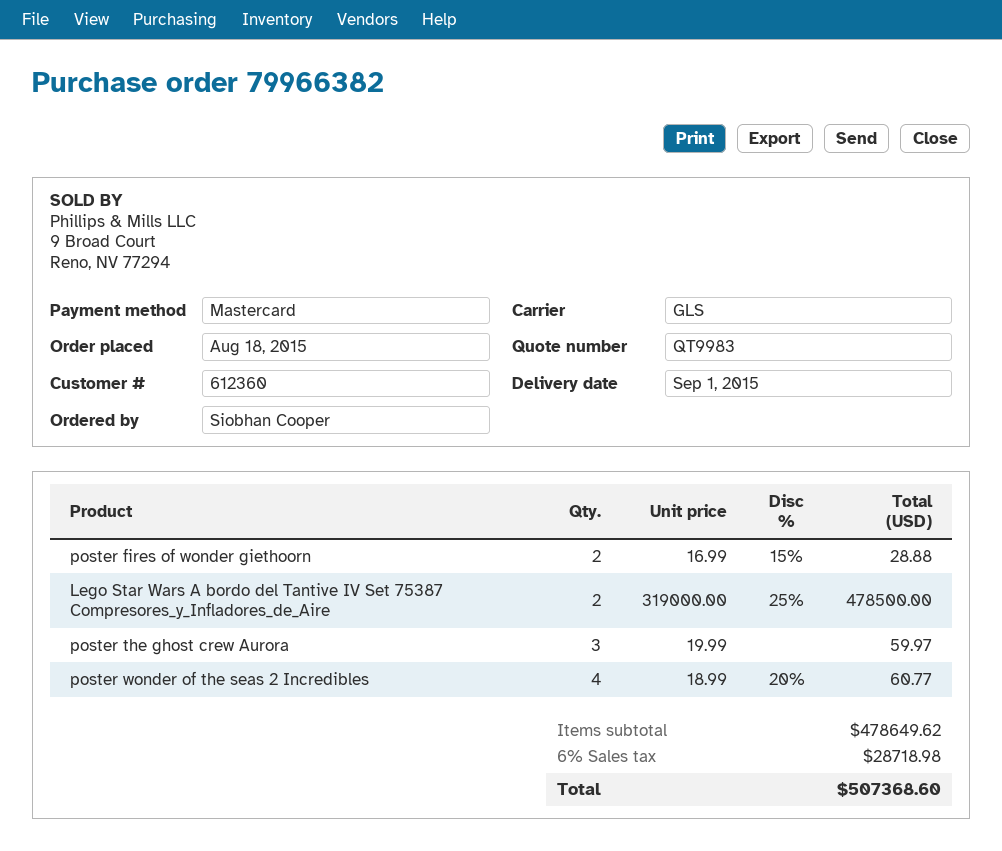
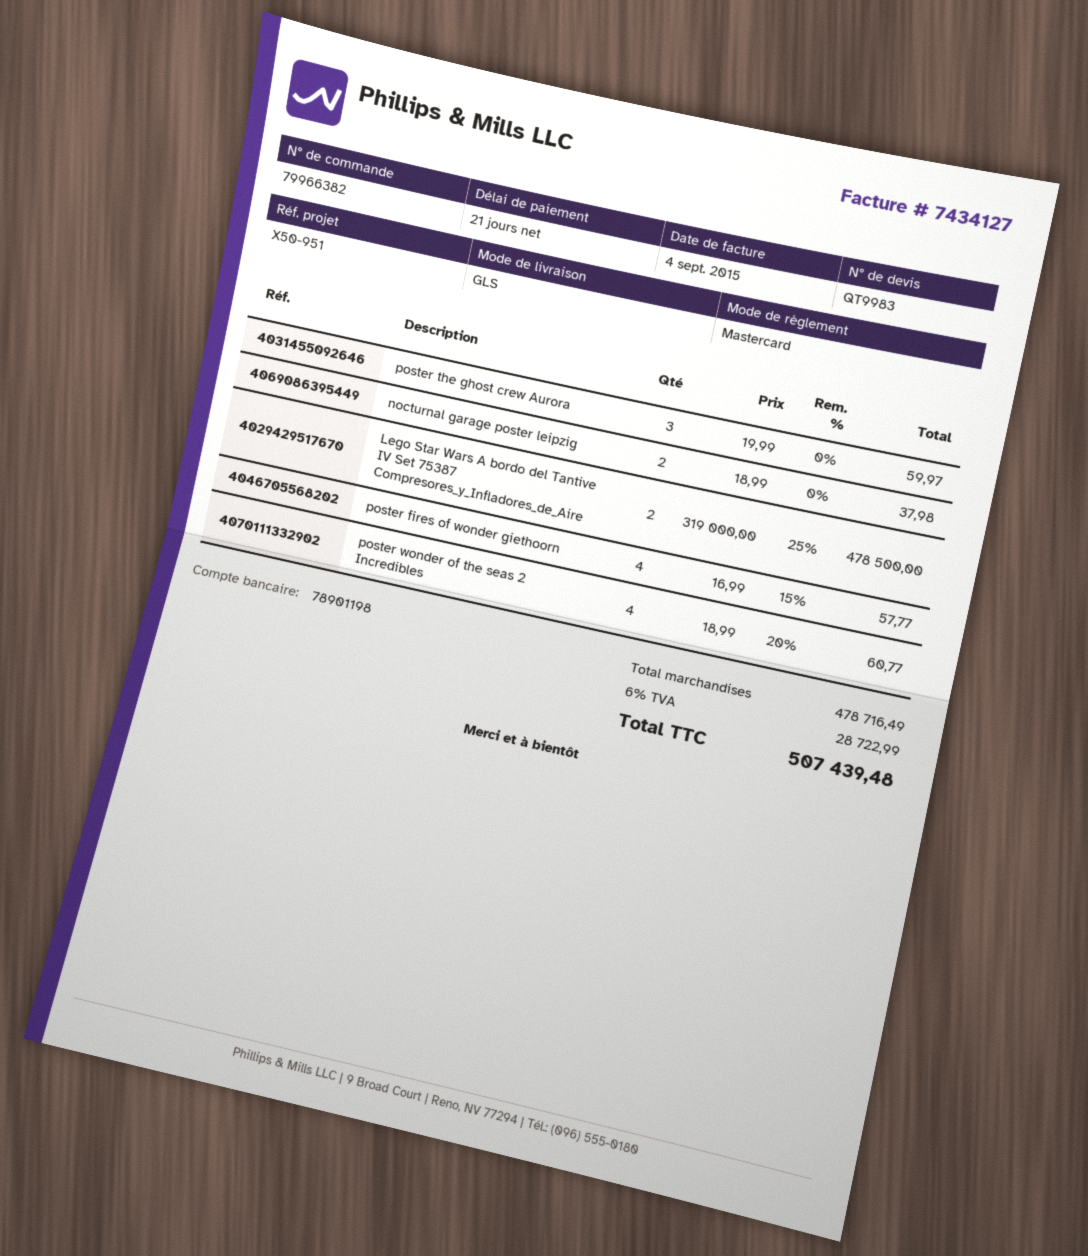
poster fires of wonder giethoorn: 2 x 16.99 - 15% = 28.88 -> 4 x 16.99 - 15% = 57.77
nocturnal garage poster leipzig: none -> 2 x 18.99 = 37.98
subtotal: 478649.62 -> 478716.49
tax: 6% = 28718.98 -> 6% = 28722.99
total: 507368.60 -> 507439.48

